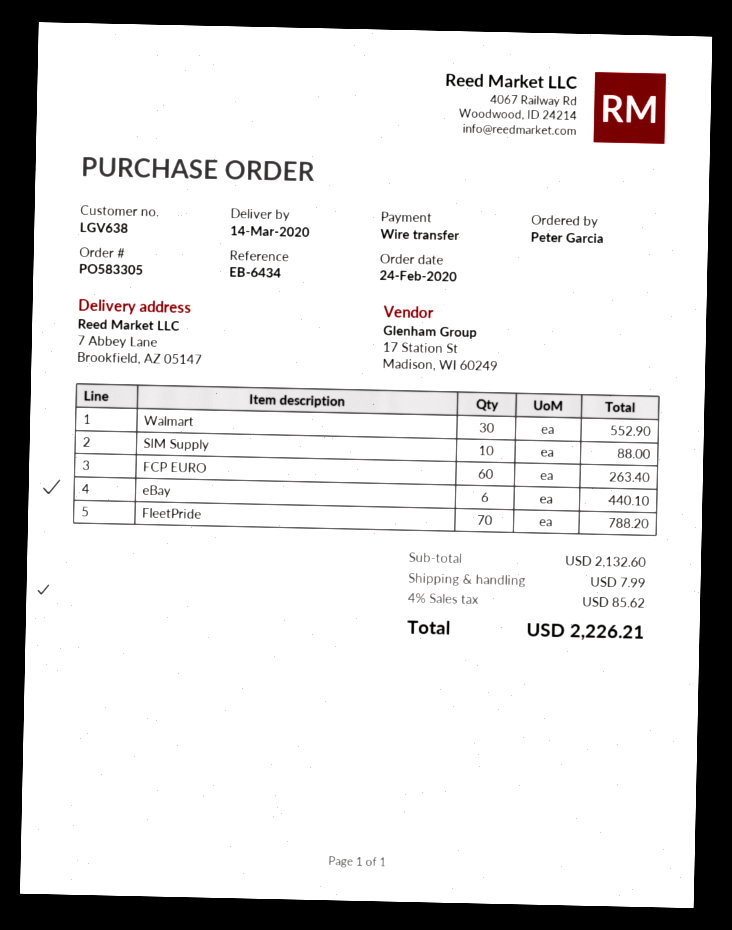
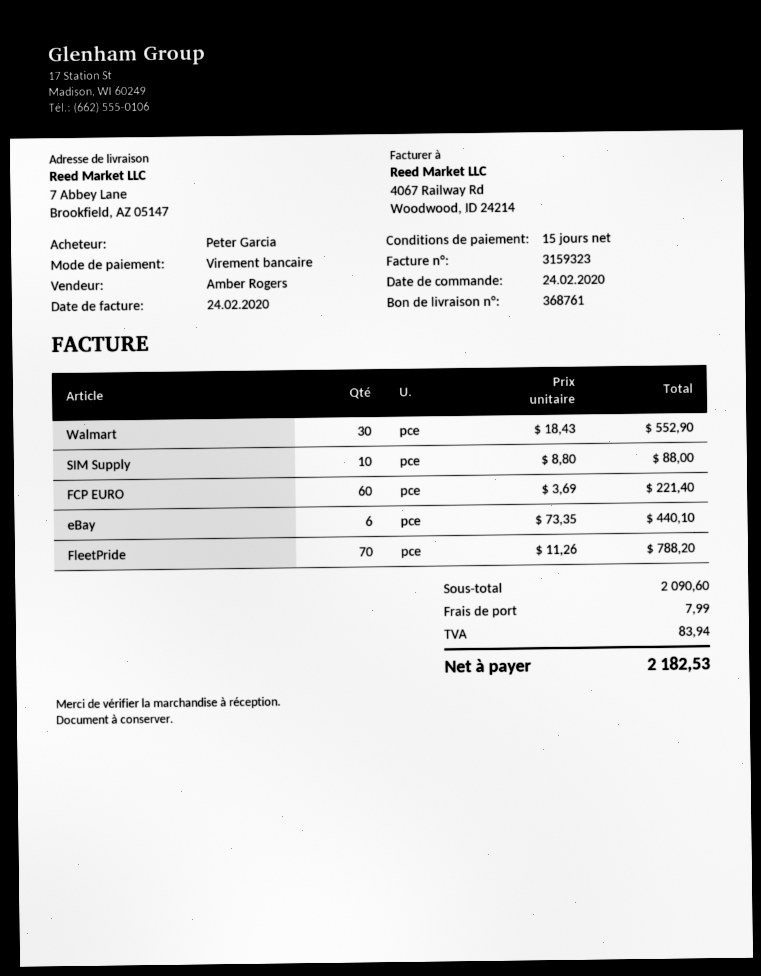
FCP EURO: 60 for 263.40 -> 60 for 221.40
subtotal: 2132.60 -> 2090.60
tax: 85.62 -> 83.94
total: 2226.21 -> 2182.53

